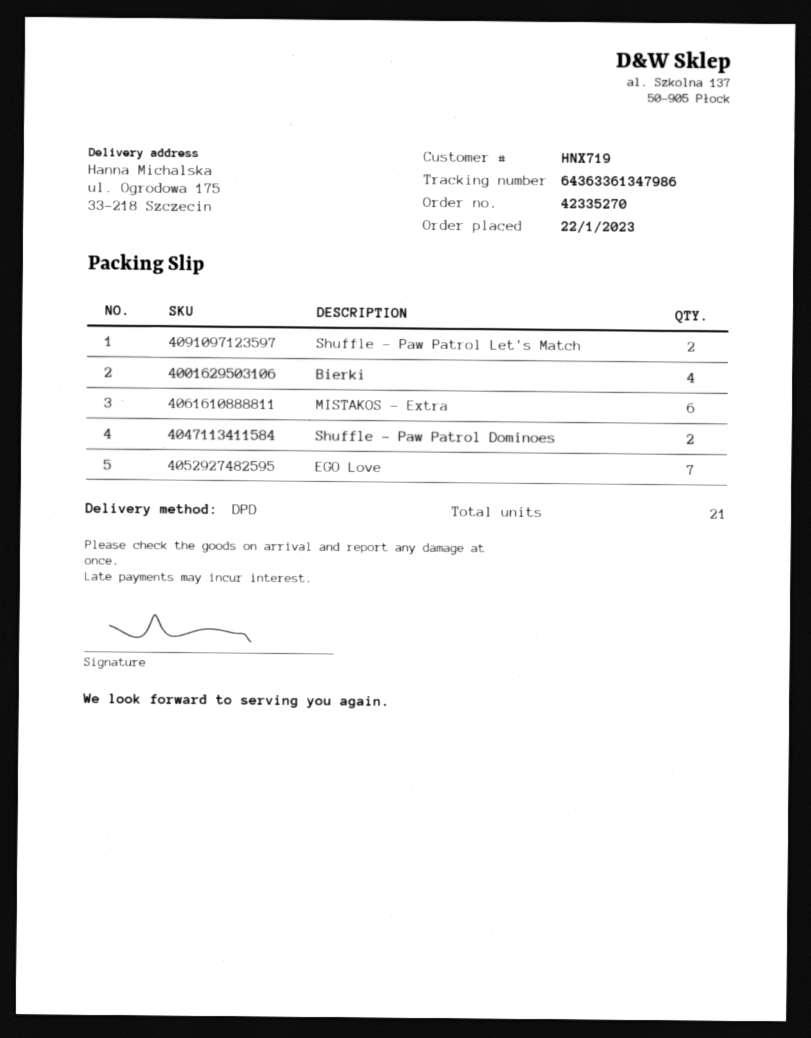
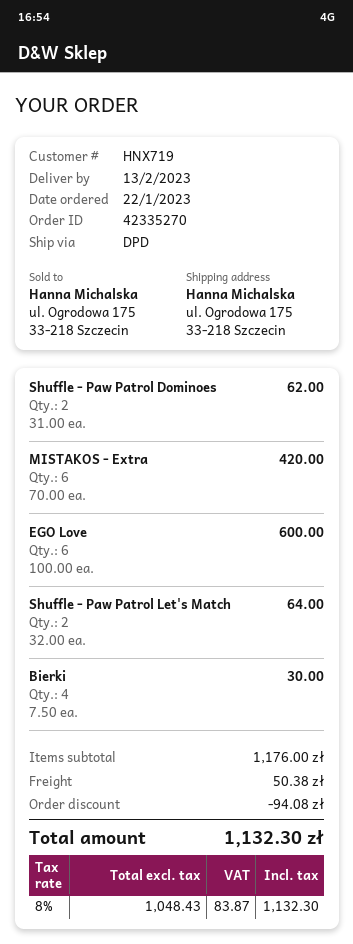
EGO Love: 7 -> 6

